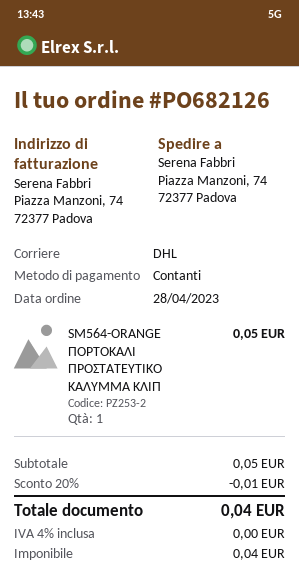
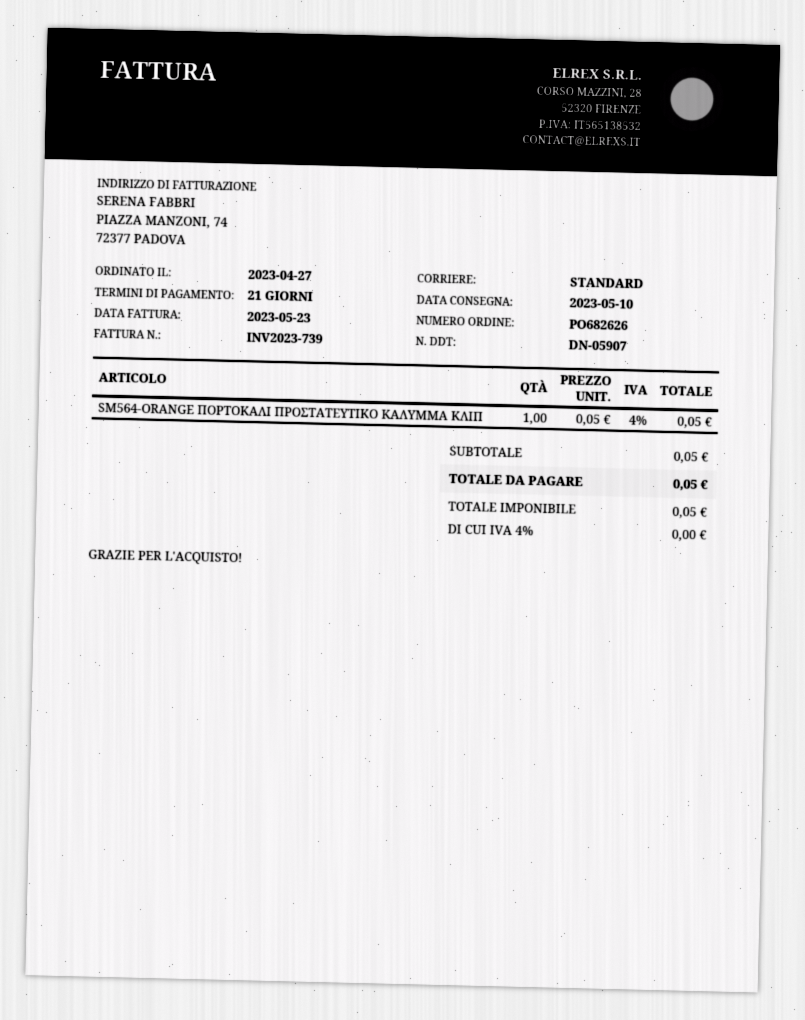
order number: PO682126 -> PO682626
order date: 2023-04-28 -> 2023-04-27
shipping method: DHL -> standard
discount: 20% = 0.01 -> none
net: 0.04 -> 0.05
total: 0.04 -> 0.05

